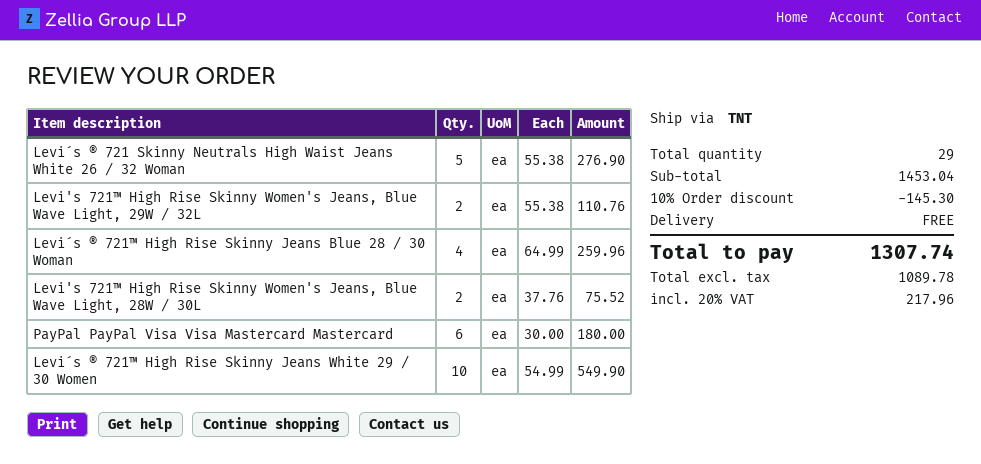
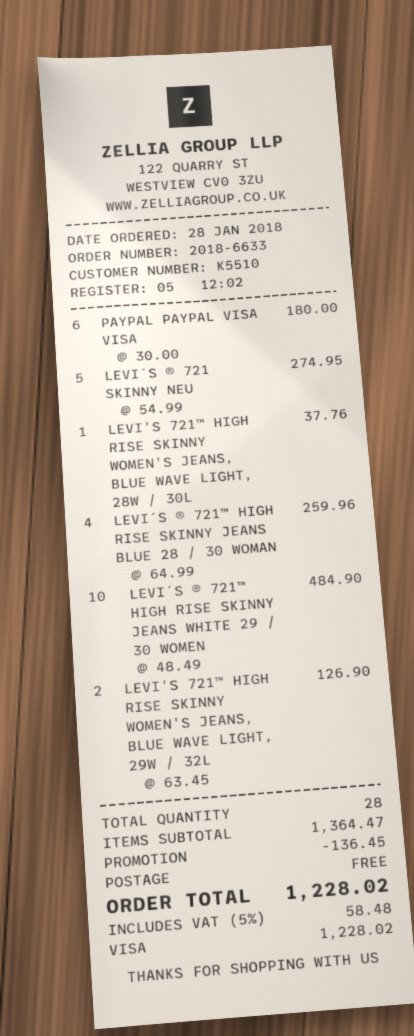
Levi´s ® 721 Skinny Neutrals High Waist Jeans White 26 / 32 Woman: 5 x 55.38 = 276.90 -> 5 x 54.99 = 274.95
Levi's 721™ High Rise Skinny Women's Jeans, Blue Wave Light, 29W / 32L: 2 x 55.38 = 110.76 -> 2 x 63.45 = 126.90
Levi's 721™ High Rise Skinny Women's Jeans, Blue Wave Light, 28W / 30L: 2 x 37.76 = 75.52 -> 1 x 37.76 = 37.76
Levi´s ® 721™ High Rise Skinny Jeans White 29 / 30 Women: 10 x 54.99 = 549.90 -> 10 x 48.49 = 484.90
total quantity: 29 -> 28
subtotal: 1453.04 -> 1364.47
discount: 145.30 -> 136.45
tax: 20% = 217.96 -> 5% = 58.48
total: 1307.74 -> 1228.02

